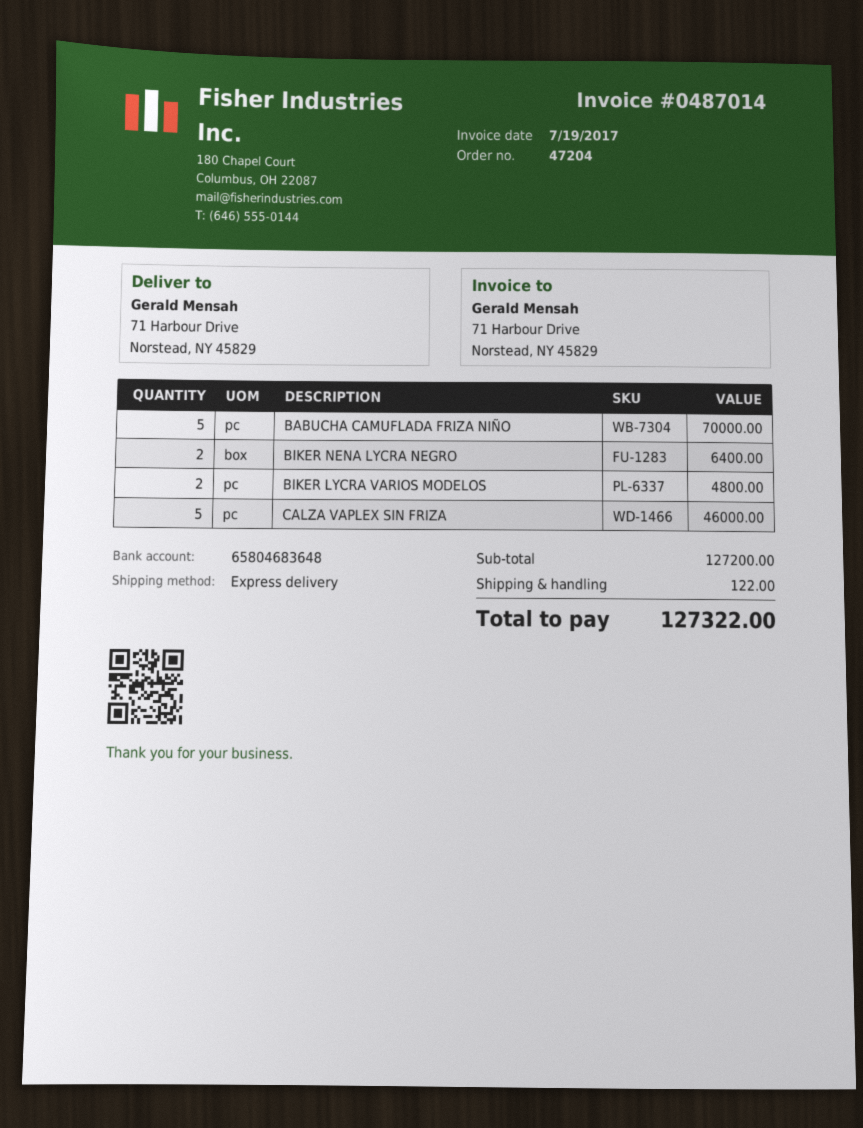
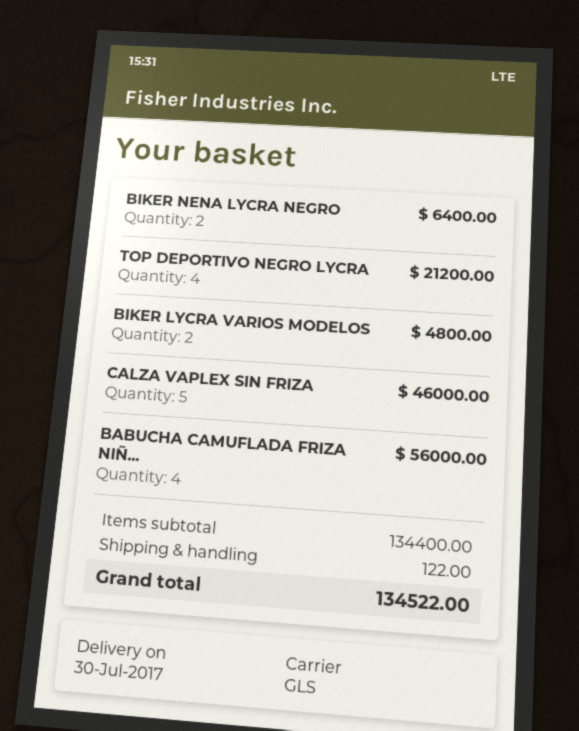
shipping method: express -> GLS
BABUCHA CAMUFLADA FRIZA NIÑO: 5 for 70000.00 -> 4 for 56000.00
TOP DEPORTIVO NEGRO LYCRA: none -> 4 for 21200.00
subtotal: 127200.00 -> 134400.00
total: 127322.00 -> 134522.00

